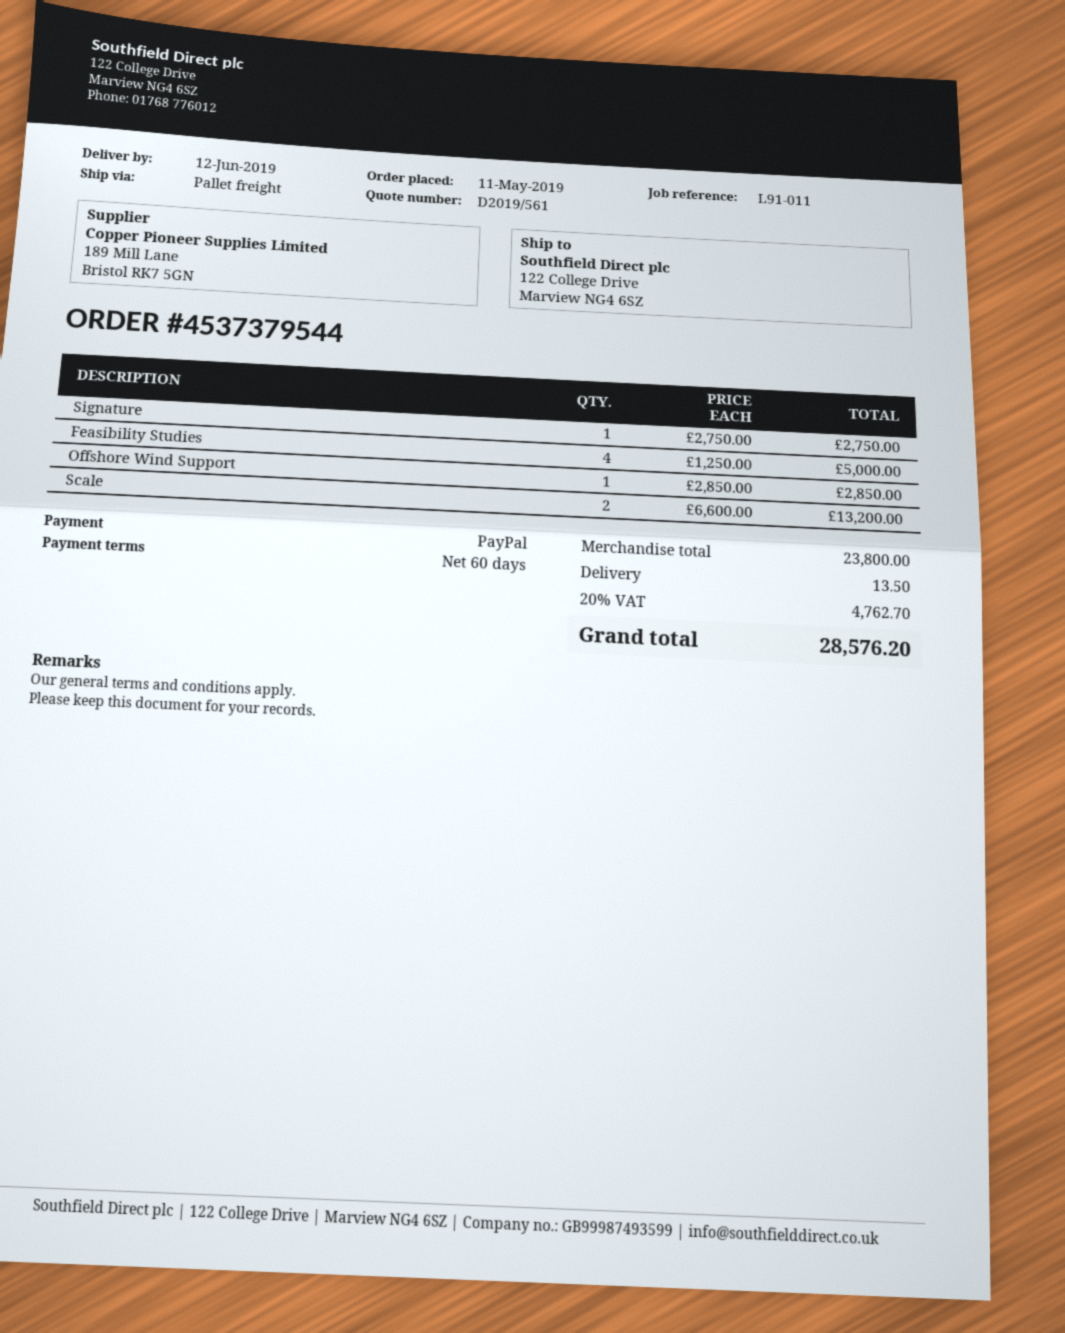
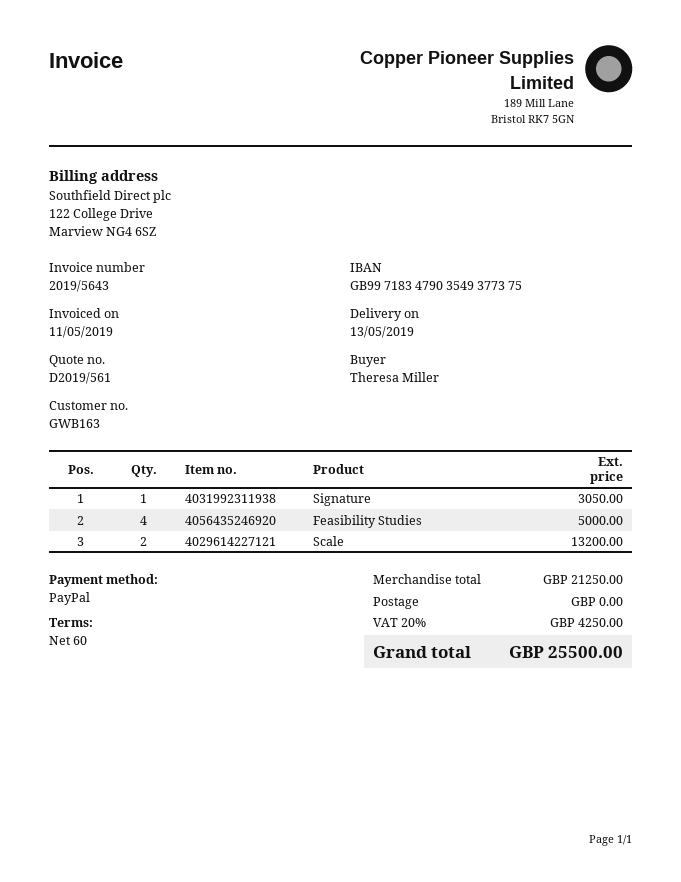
delivery date: 2019-06-12 -> 2019-05-13
Signature: 1 for 2750.00 -> 1 for 3050.00
Offshore Wind Support: 1 for 2850.00 -> none
subtotal: 23800.00 -> 21250.00
shipping: 13.50 -> 0.00
tax: 20% = 4762.70 -> 20% = 4250.00
total: 28576.20 -> 25500.00

